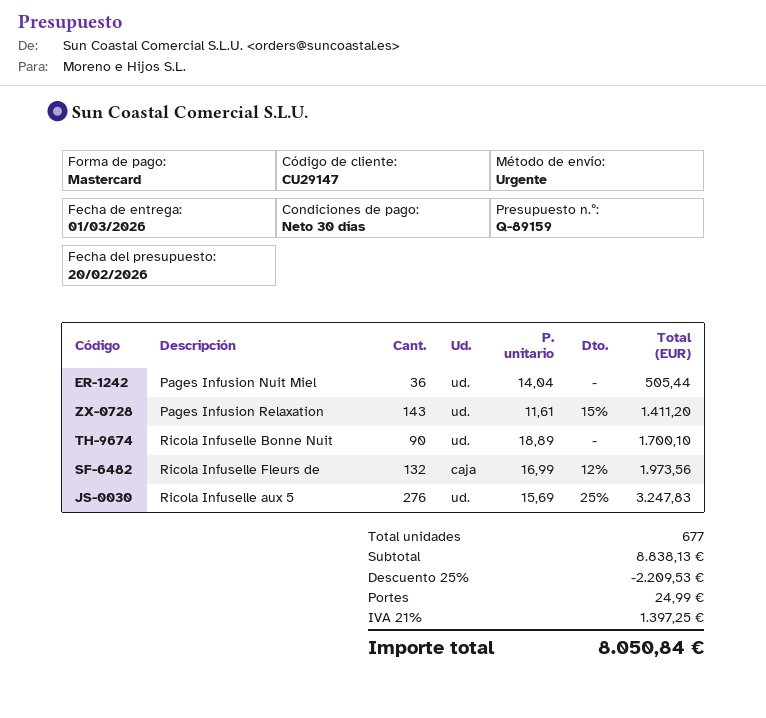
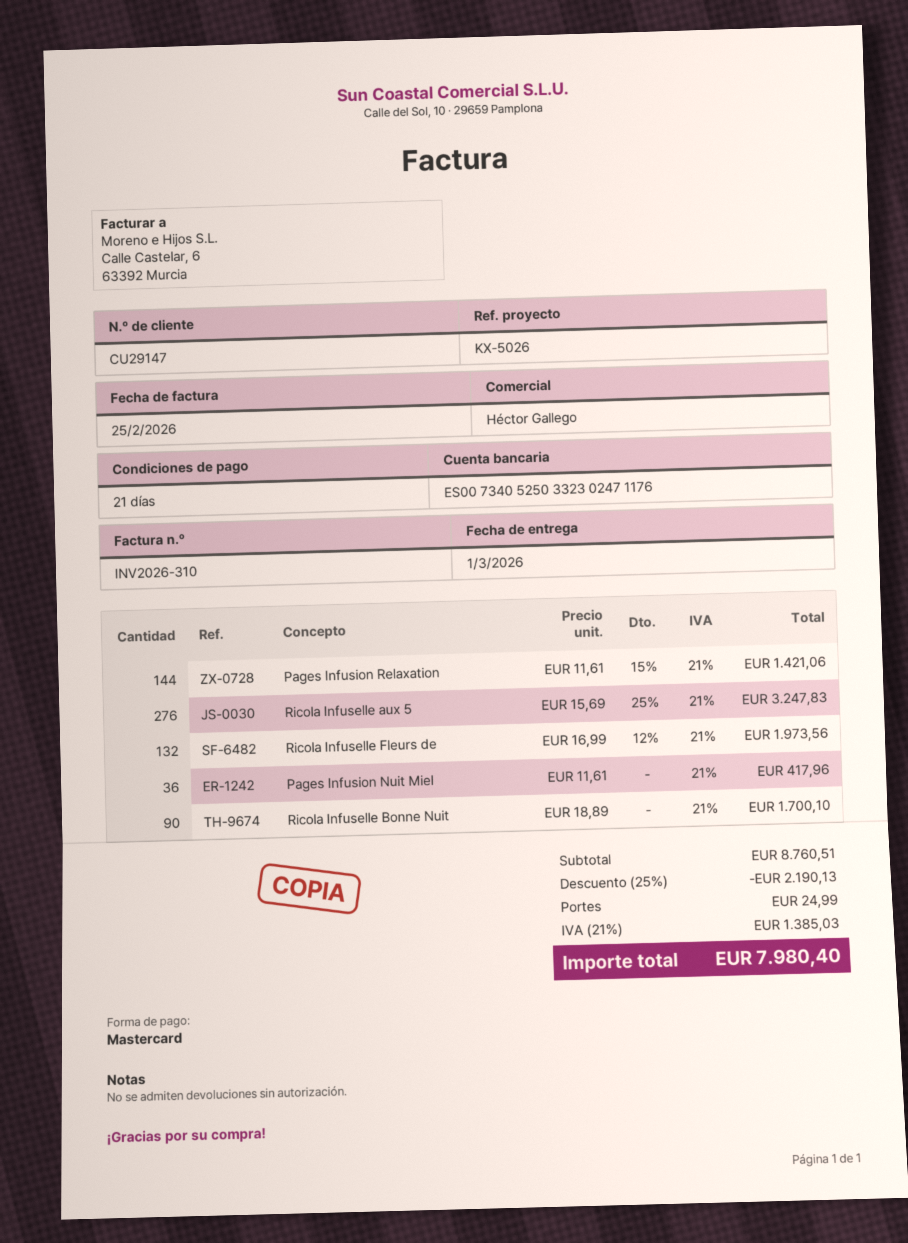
payment terms: 30 days -> 21 days
Pages Infusion Nuit Miel: 36 x 14.04 = 505.44 -> 36 x 11.61 = 417.96
Pages Infusion Relaxation: 143 x 11.61 - 15% = 1411.20 -> 144 x 11.61 - 15% = 1421.06
subtotal: 8838.13 -> 8760.51
discount: 25% = 2209.53 -> 25% = 2190.13
tax: 21% = 1397.25 -> 21% = 1385.03
total: 8050.84 -> 7980.40

